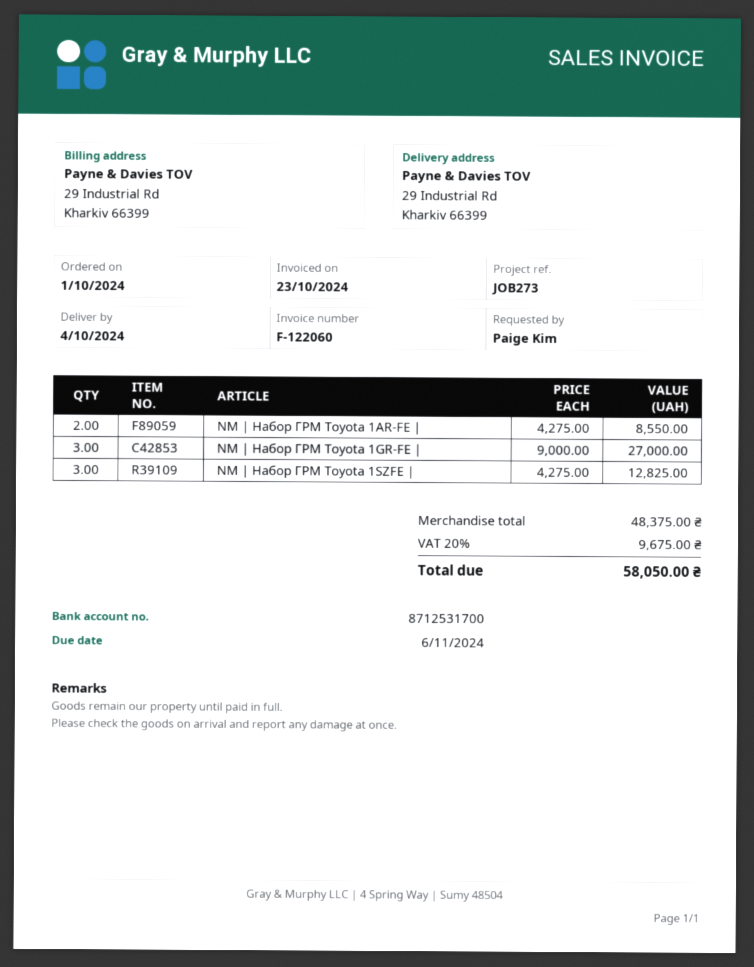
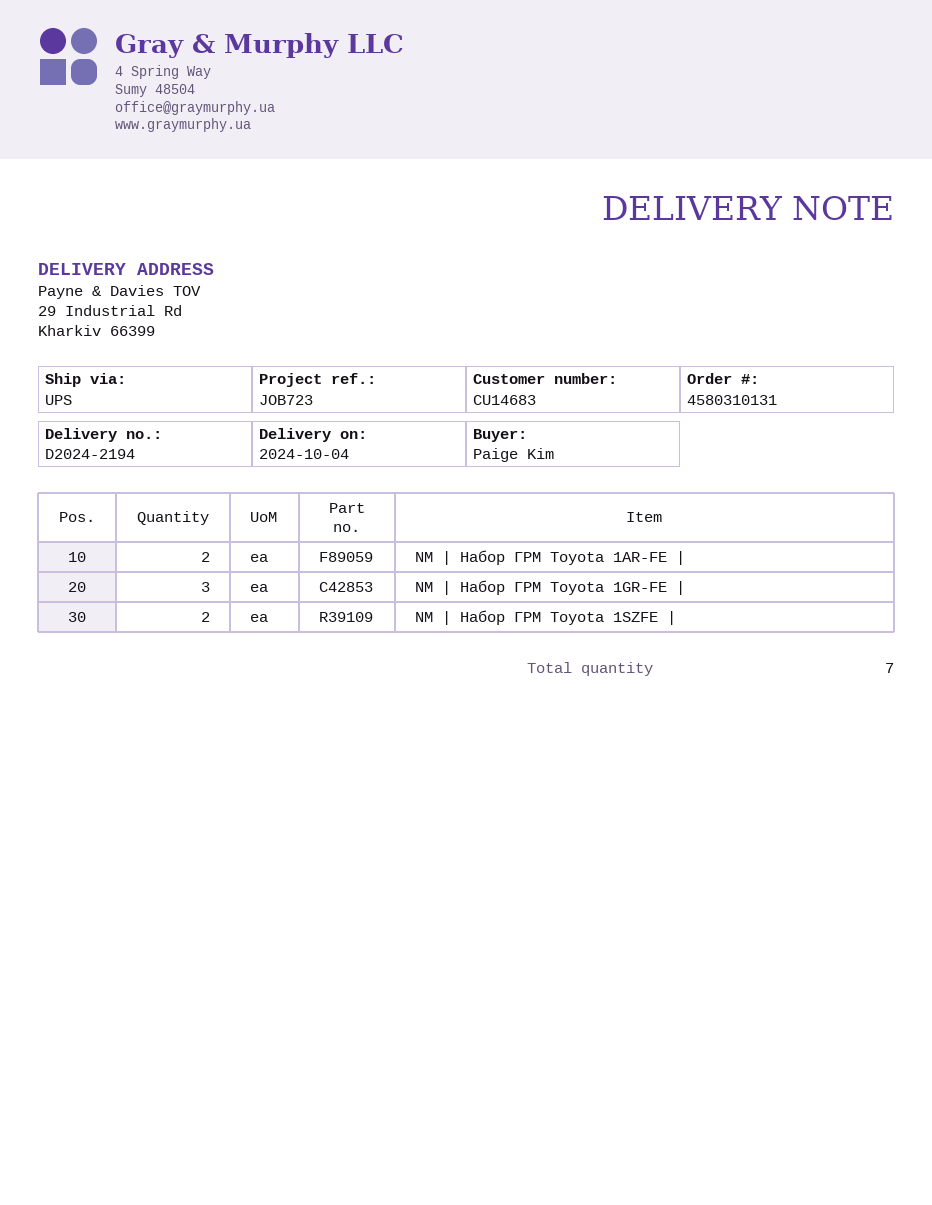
reference: JOB273 -> JOB723
NM | Набор ГРМ Toyota 1SZFE |: 3 -> 2

